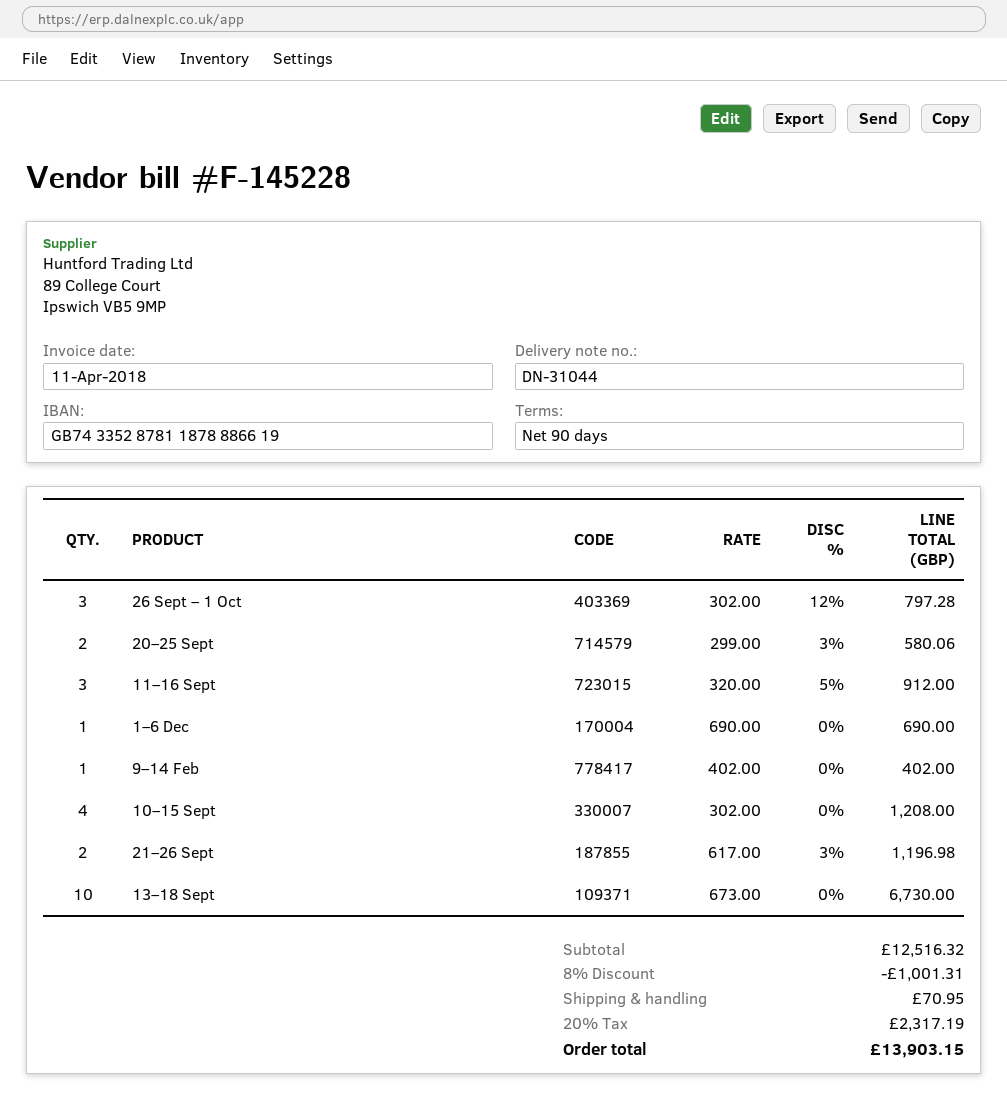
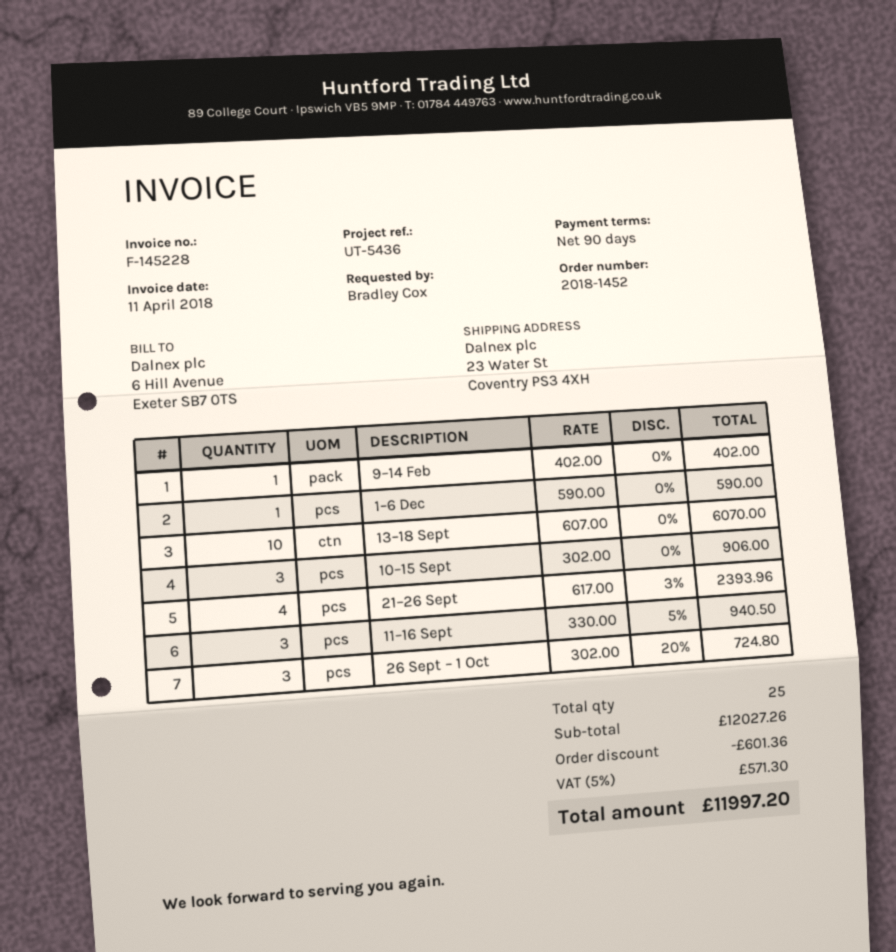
26 Sept – 1 Oct: 3 x 302.00 - 12% = 797.28 -> 3 x 302.00 - 20% = 724.80
20–25 Sept: 2 x 299.00 - 3% = 580.06 -> none
11–16 Sept: 3 x 320.00 - 5% = 912.00 -> 3 x 330.00 - 5% = 940.50
1–6 Dec: 1 x 690.00 = 690.00 -> 1 x 590.00 = 590.00
10–15 Sept: 4 x 302.00 = 1208.00 -> 3 x 302.00 = 906.00
21–26 Sept: 2 x 617.00 - 3% = 1196.98 -> 4 x 617.00 - 3% = 2393.96
13–18 Sept: 10 x 673.00 = 6730.00 -> 10 x 607.00 = 6070.00
subtotal: 12516.32 -> 12027.26
discount: 1001.31 -> 601.36
shipping: 70.95 -> none
tax: 20% = 2317.19 -> 5% = 571.30
total: 13903.15 -> 11997.20

